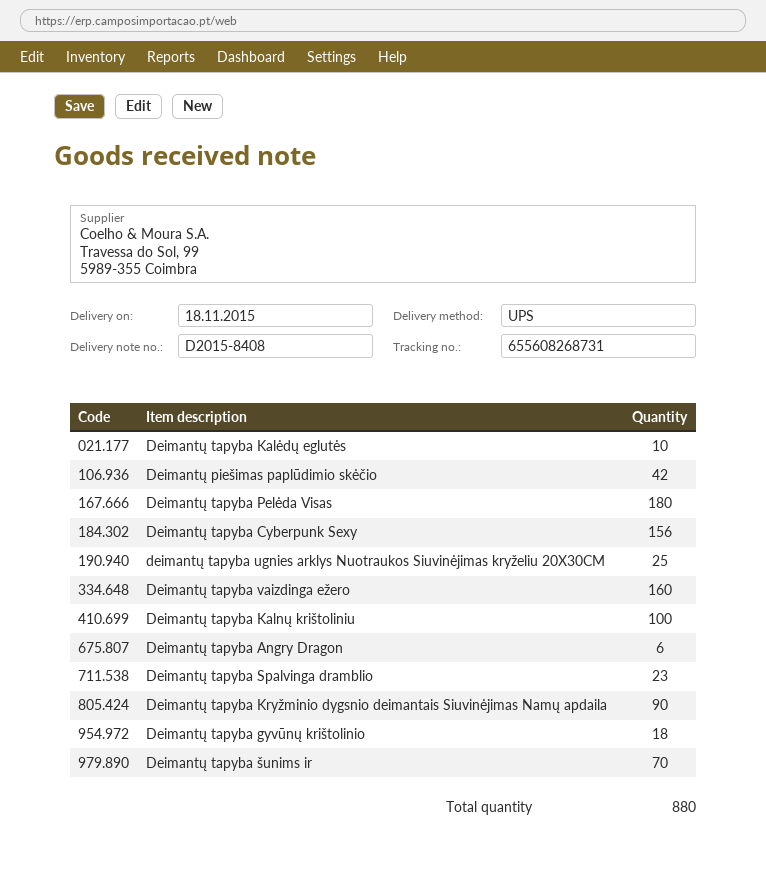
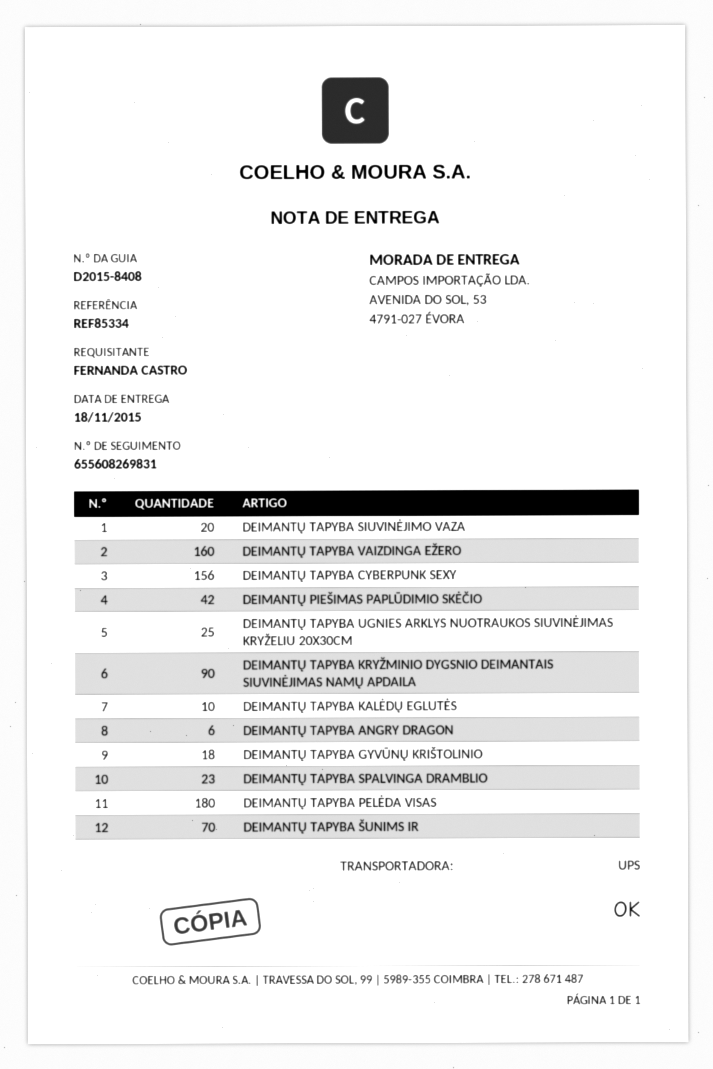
tracking number: 655608268731 -> 655608269831
Deimantų tapyba Kalnų krištoliniu: 100 -> none
DEIMANTŲ TAPYBA SIUVINĖJIMO VAZA: none -> 20

